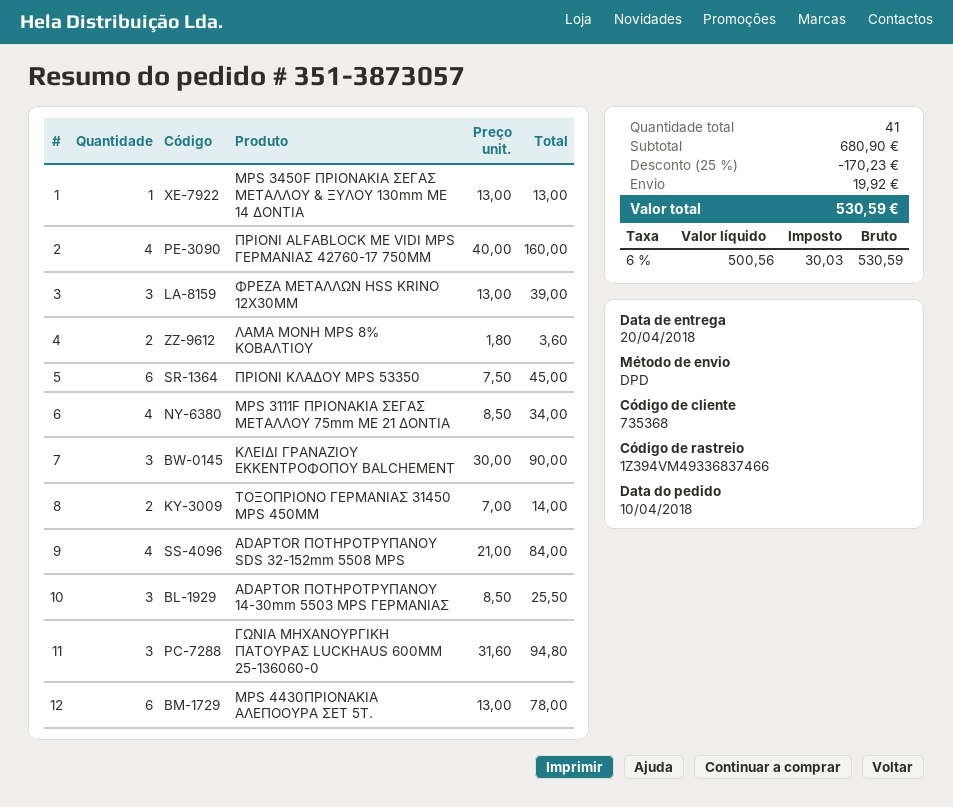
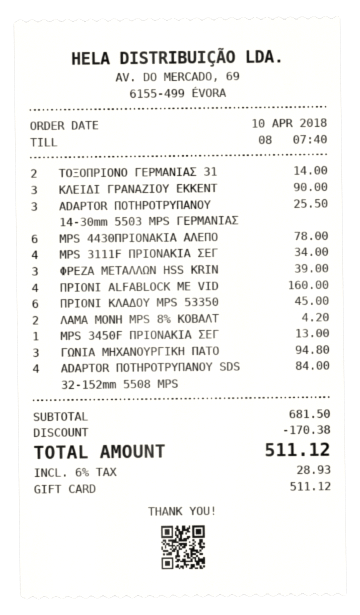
ΛΑΜΑ ΜΟΝΗ MPS 8% ΚΟΒΑΛΤΙΟΥ: 2 for 3.60 -> 2 for 4.20
subtotal: 680.90 -> 681.50
discount: 170.23 -> 170.38
shipping: 19.92 -> none
tax: 6% = 30.03 -> 6% = 28.93
total: 530.59 -> 511.12

